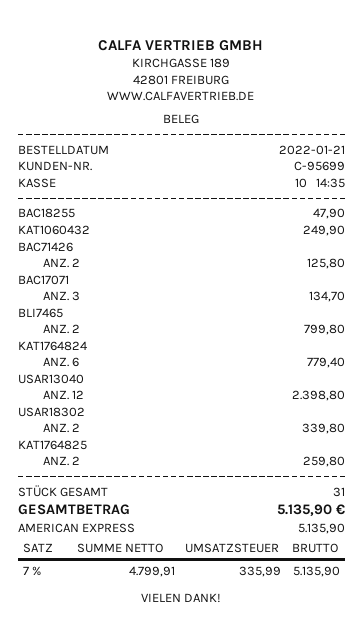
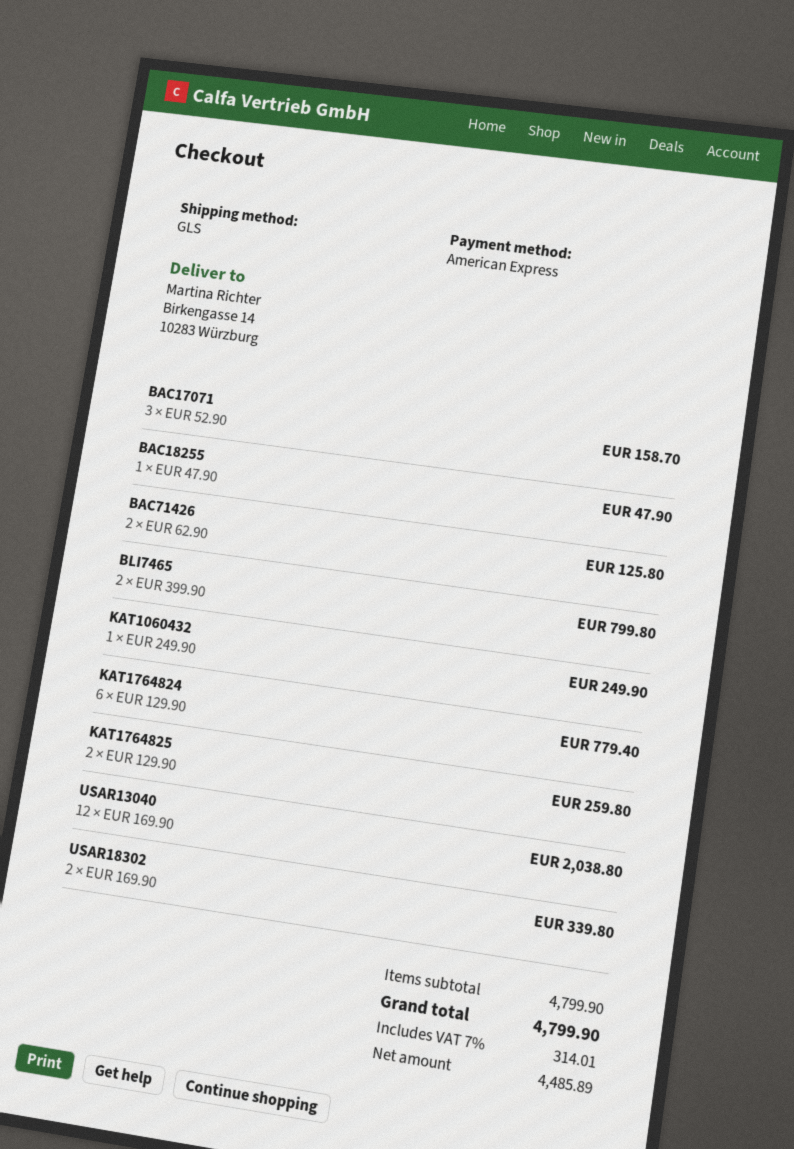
BAC17071: 3 for 134.70 -> 3 for 158.70
USAR13040: 12 for 2398.80 -> 12 for 2038.80
net: 4799.91 -> 4485.89
tax: 7% = 335.99 -> 7% = 314.01
total: 5135.90 -> 4799.90

